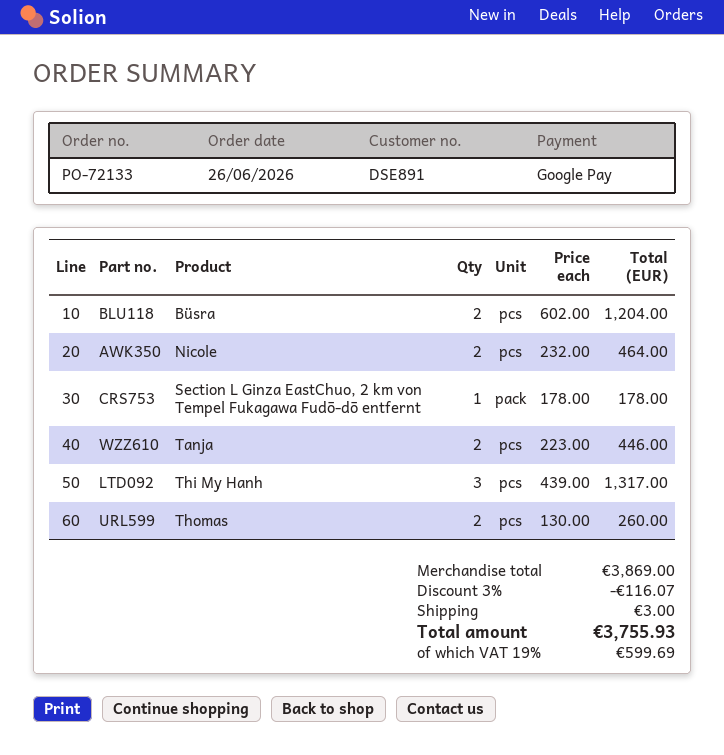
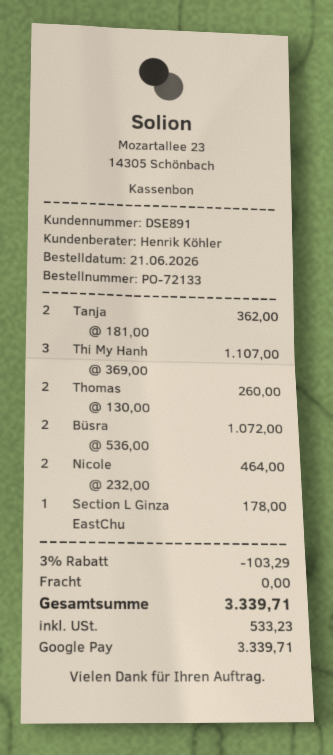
order date: 2026-06-26 -> 2026-06-21
Büsra: 2 x 602.00 = 1204.00 -> 2 x 536.00 = 1072.00
Tanja: 2 x 223.00 = 446.00 -> 2 x 181.00 = 362.00
Thi My Hanh: 3 x 439.00 = 1317.00 -> 3 x 369.00 = 1107.00
discount: 3% = 116.07 -> 3% = 103.29
shipping: 3.00 -> 0.00
tax: 599.69 -> 533.23
total: 3755.93 -> 3339.71

